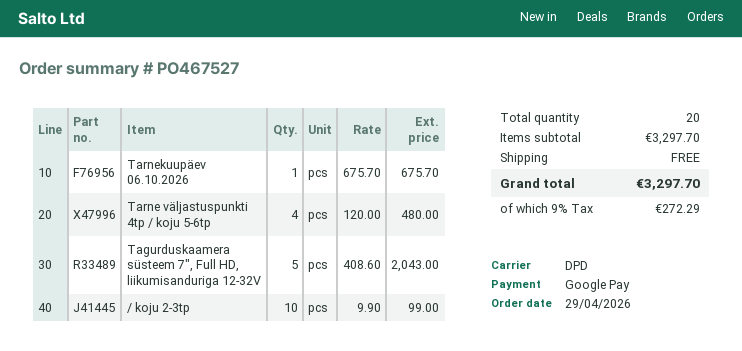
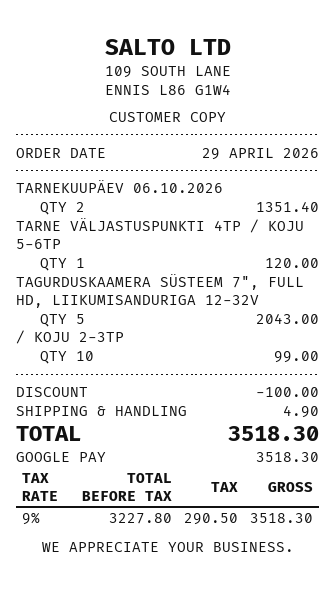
Tarnekuupäev 06.10.2026: 1 for 675.70 -> 2 for 1351.40
Tarne väljastuspunkti 4tp / koju 5-6tp: 4 for 480.00 -> 1 for 120.00
discount: none -> 100.00
shipping: 0.00 -> 4.90
tax: 9% = 272.29 -> 9% = 290.50
total: 3297.70 -> 3518.30

